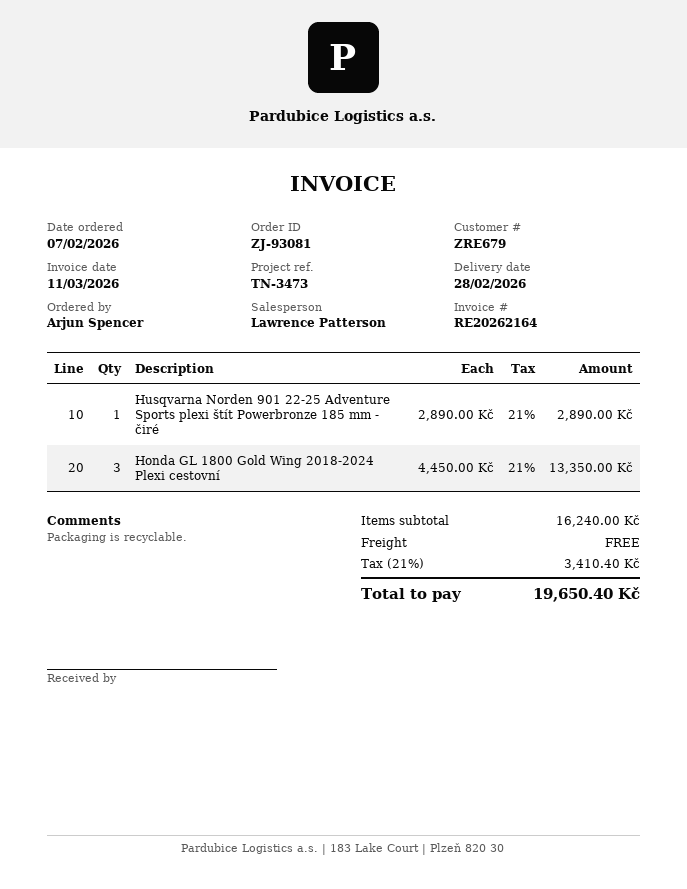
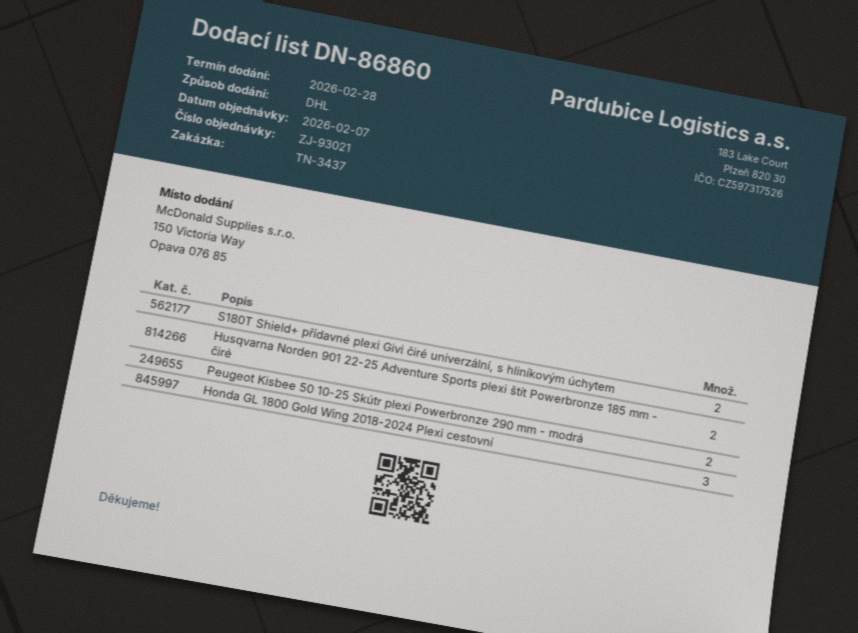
order number: ZJ-93081 -> ZJ-93021
reference: TN-3473 -> TN-3437
Husqvarna Norden 901 22-25 Adventure Sports plexi štít Powerbronze 185 mm - čiré: 1 -> 2
S180T Shield+ přídavné plexi Givi čiré univerzální, s hliníkovým úchytem: none -> 2
Peugeot Kisbee 50 10-25 Skútr plexi Powerbronze 290 mm - modrá: none -> 2

